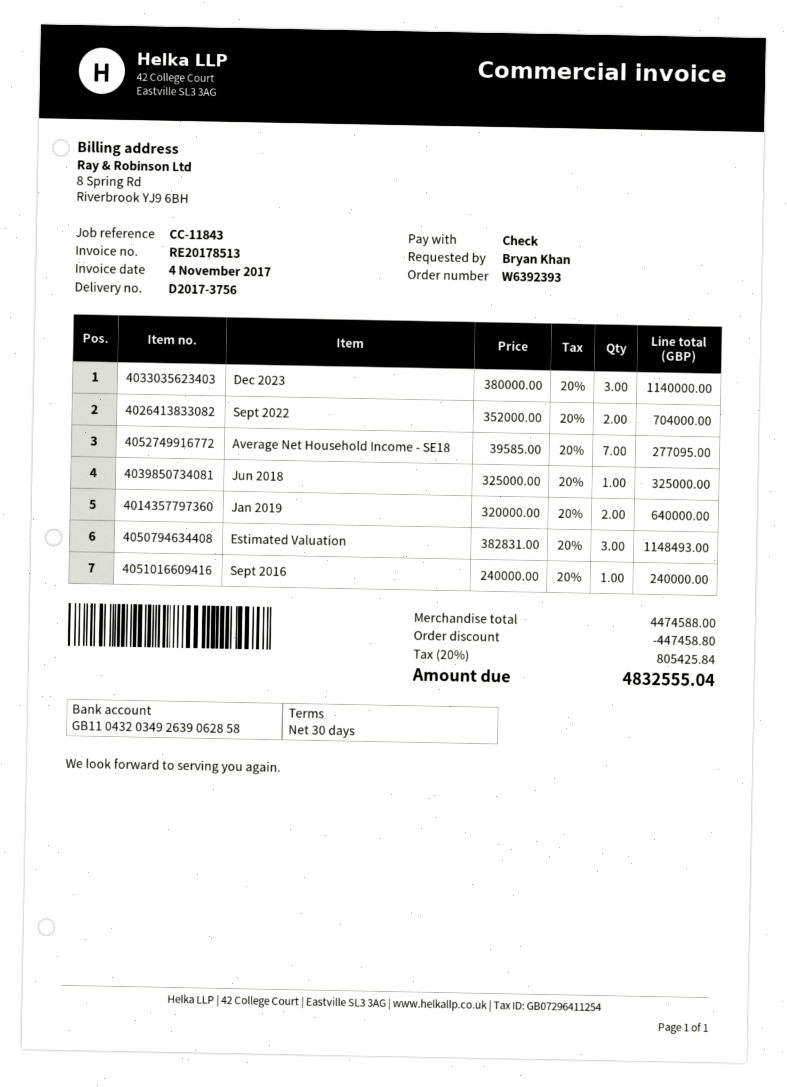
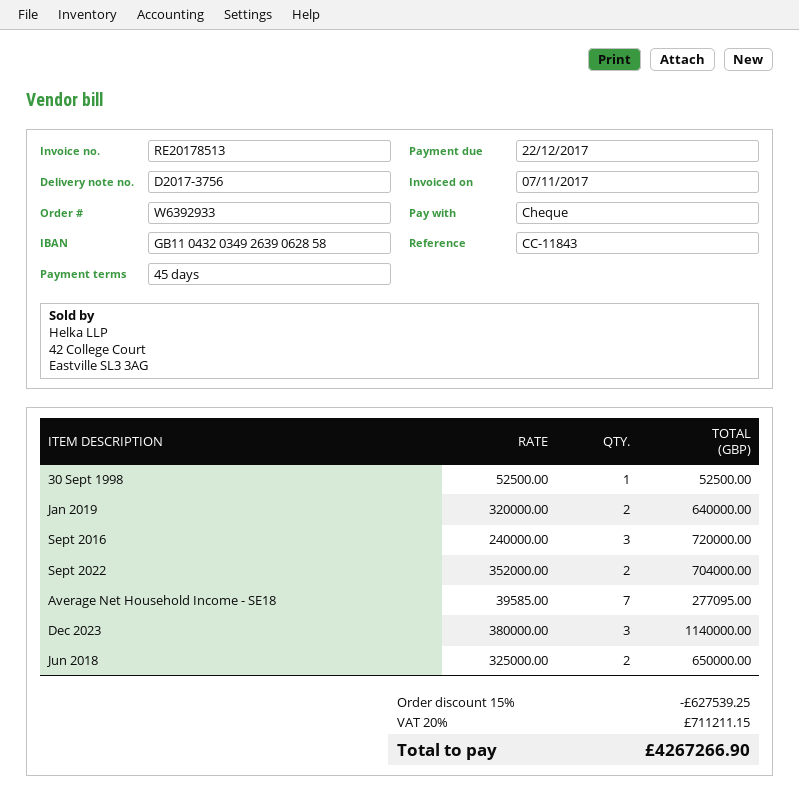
order number: W6392393 -> W6392933
invoice date: 2017-11-04 -> 2017-11-07
payment terms: 30 days -> 45 days
Jun 2018: 1 x 325000.00 = 325000.00 -> 2 x 325000.00 = 650000.00
Estimated Valuation: 3 x 382831.00 = 1148493.00 -> none
Sept 2016: 1 x 240000.00 = 240000.00 -> 3 x 240000.00 = 720000.00
30 Sept 1998: none -> 1 x 52500.00 = 52500.00
discount: 447458.80 -> 627539.25
tax: 20% = 805425.84 -> 20% = 711211.15
total: 4832555.04 -> 4267266.90

